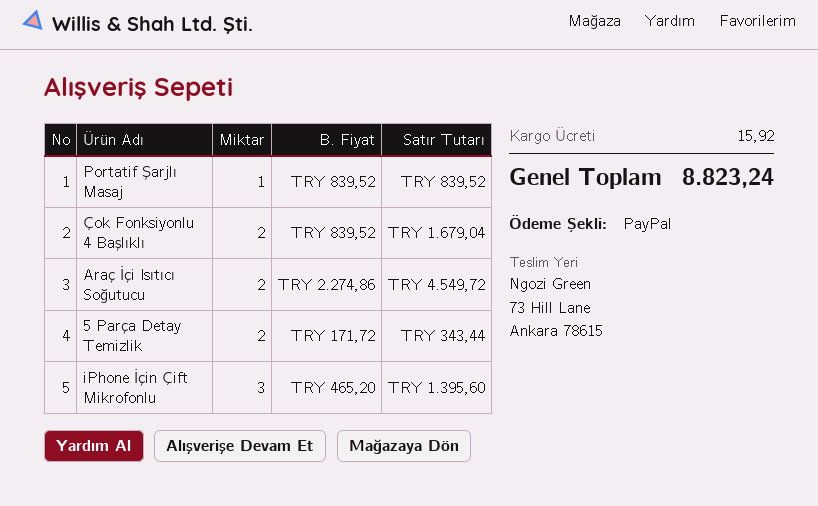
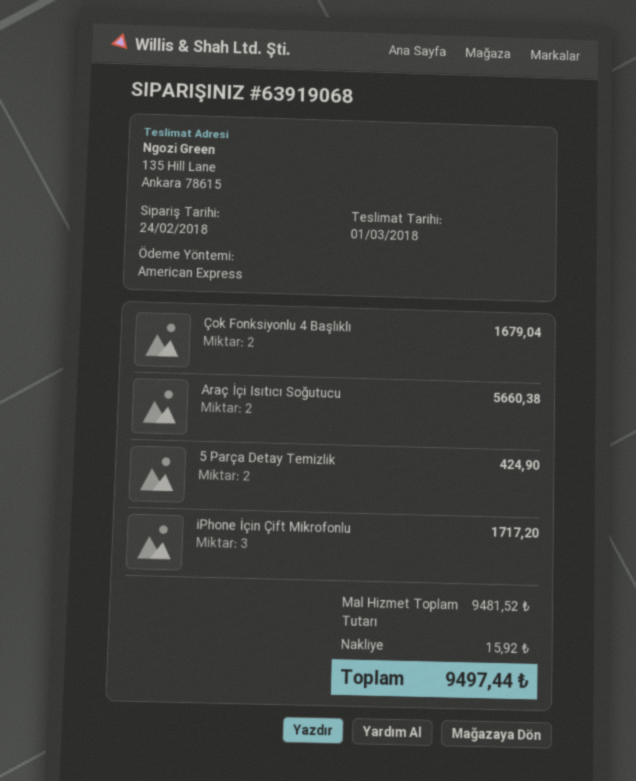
payment method: PayPal -> American Express
ship to: 73 Hill Lane, Ankara 78615 -> 135 Hill Lane, Ankara 78615
Portatif Şarjlı Masaj: 1 for 839.52 -> none
Araç İçi Isıtıcı Soğutucu: 2 for 4549.72 -> 2 for 5660.38
5 Parça Detay Temizlik: 2 for 343.44 -> 2 for 424.90
iPhone İçin Çift Mikrofonlu: 3 for 1395.60 -> 3 for 1717.20
total: 8823.24 -> 9497.44

